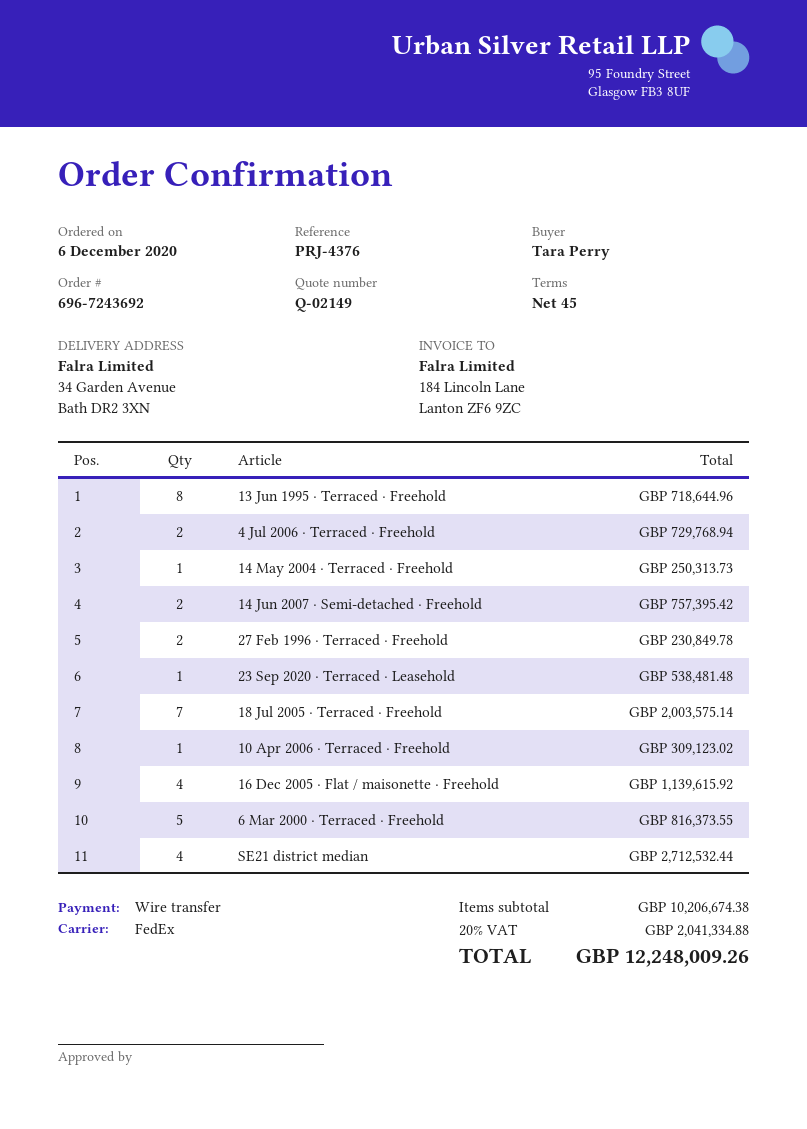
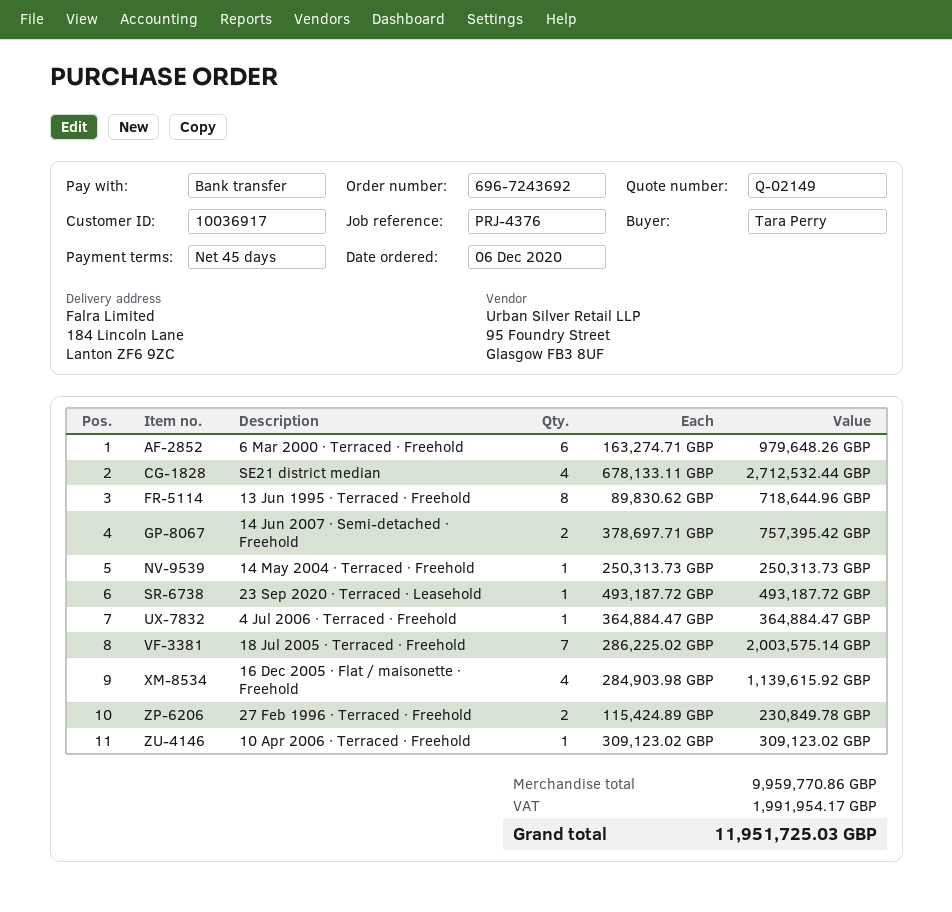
ship to: 34 Garden Avenue, Bath DR2 3XN -> 184 Lincoln Lane, Lanton ZF6 9ZC
4 Jul 2006 · Terraced · Freehold: 2 for 729768.94 -> 1 for 364884.47
23 Sep 2020 · Terraced · Leasehold: 1 for 538481.48 -> 1 for 493187.72
6 Mar 2000 · Terraced · Freehold: 5 for 816373.55 -> 6 for 979648.26
subtotal: 10206674.38 -> 9959770.86
tax: 2041334.88 -> 1991954.17
total: 12248009.26 -> 11951725.03

